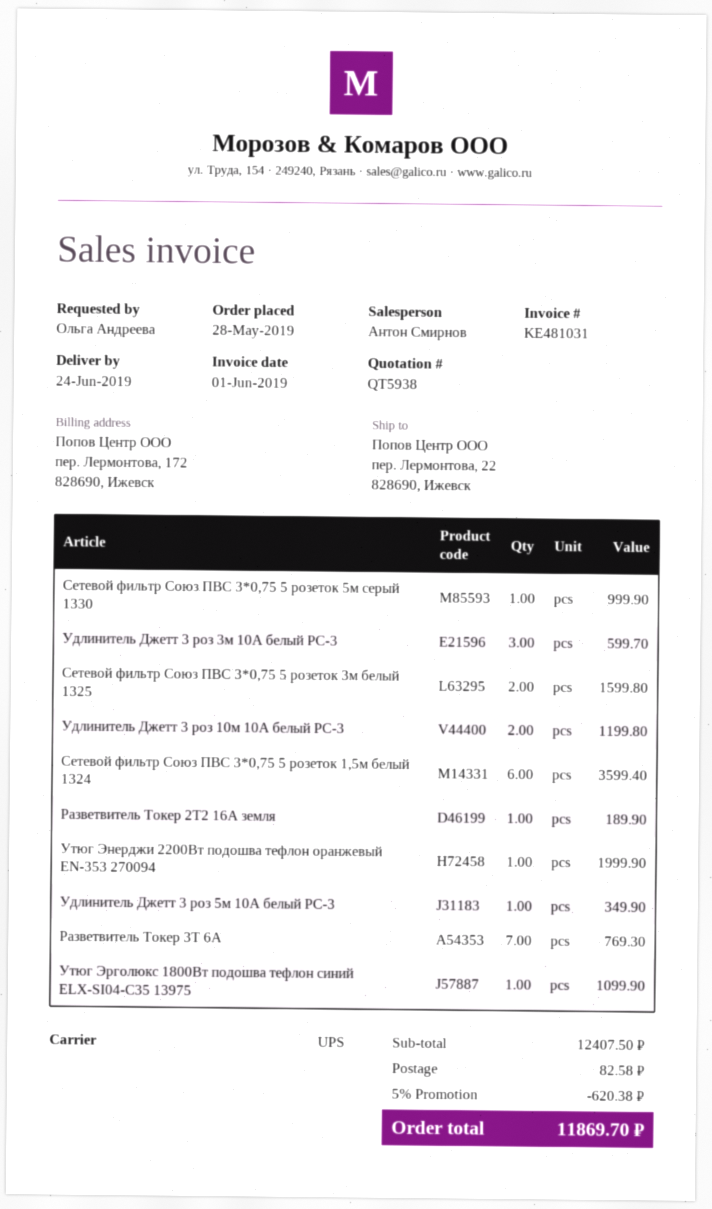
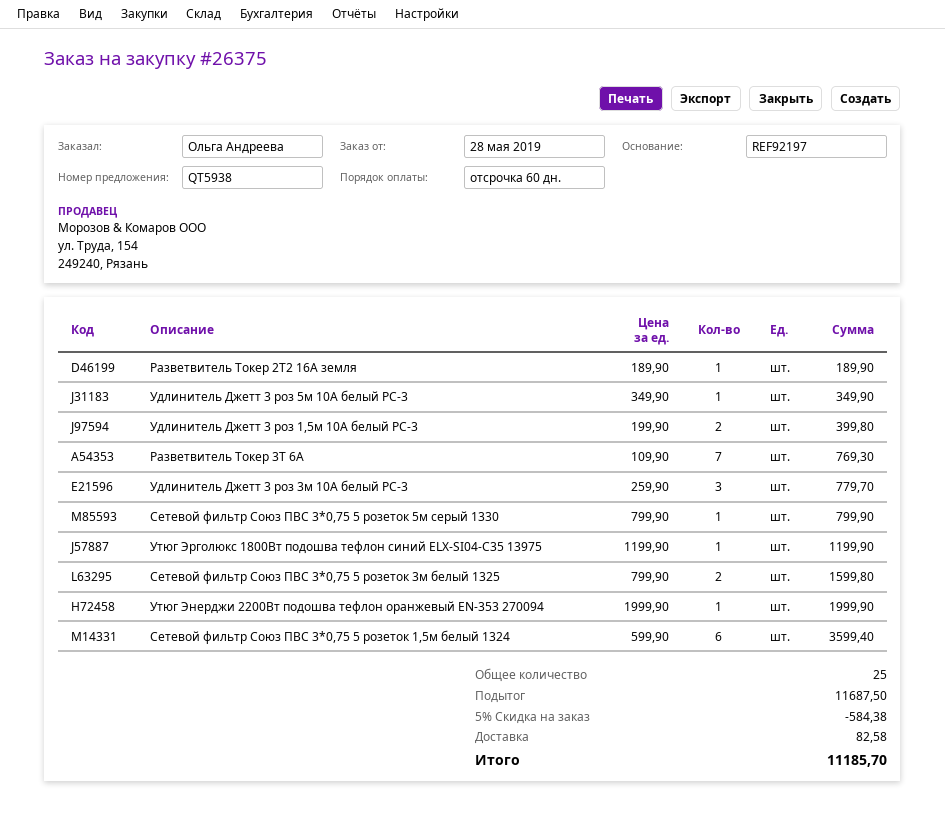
Сетевой фильтр Союз ПВС 3*0,75 5 розеток 5м серый 1330: 1 for 999.90 -> 1 for 799.90
Удлинитель Джетт 3 роз 3м 10А белый РС-3: 3 for 599.70 -> 3 for 779.70
Удлинитель Джетт 3 роз 10м 10А белый РС-3: 2 for 1199.80 -> none
Утюг Эрголюкс 1800Вт подошва тефлон синий ELX-SI04-C35 13975: 1 for 1099.90 -> 1 for 1199.90
Удлинитель Джетт 3 роз 1,5м 10А белый РС-3: none -> 2 for 399.80
subtotal: 12407.50 -> 11687.50
discount: 5% = 620.38 -> 5% = 584.38
total: 11869.70 -> 11185.70

